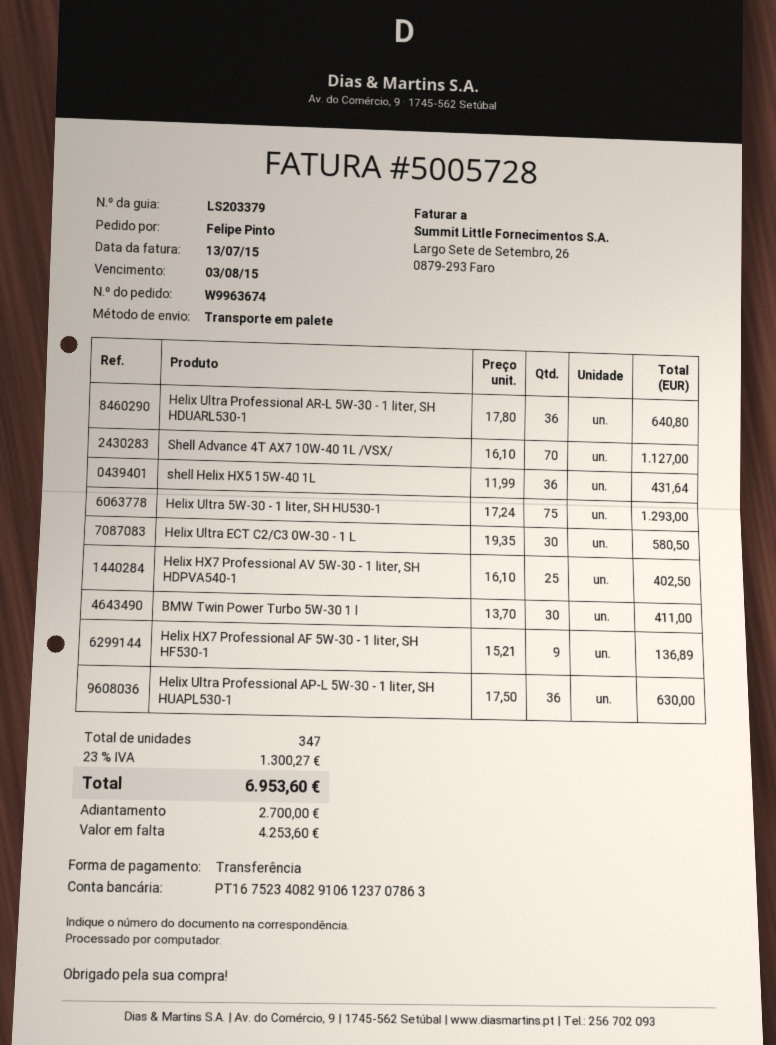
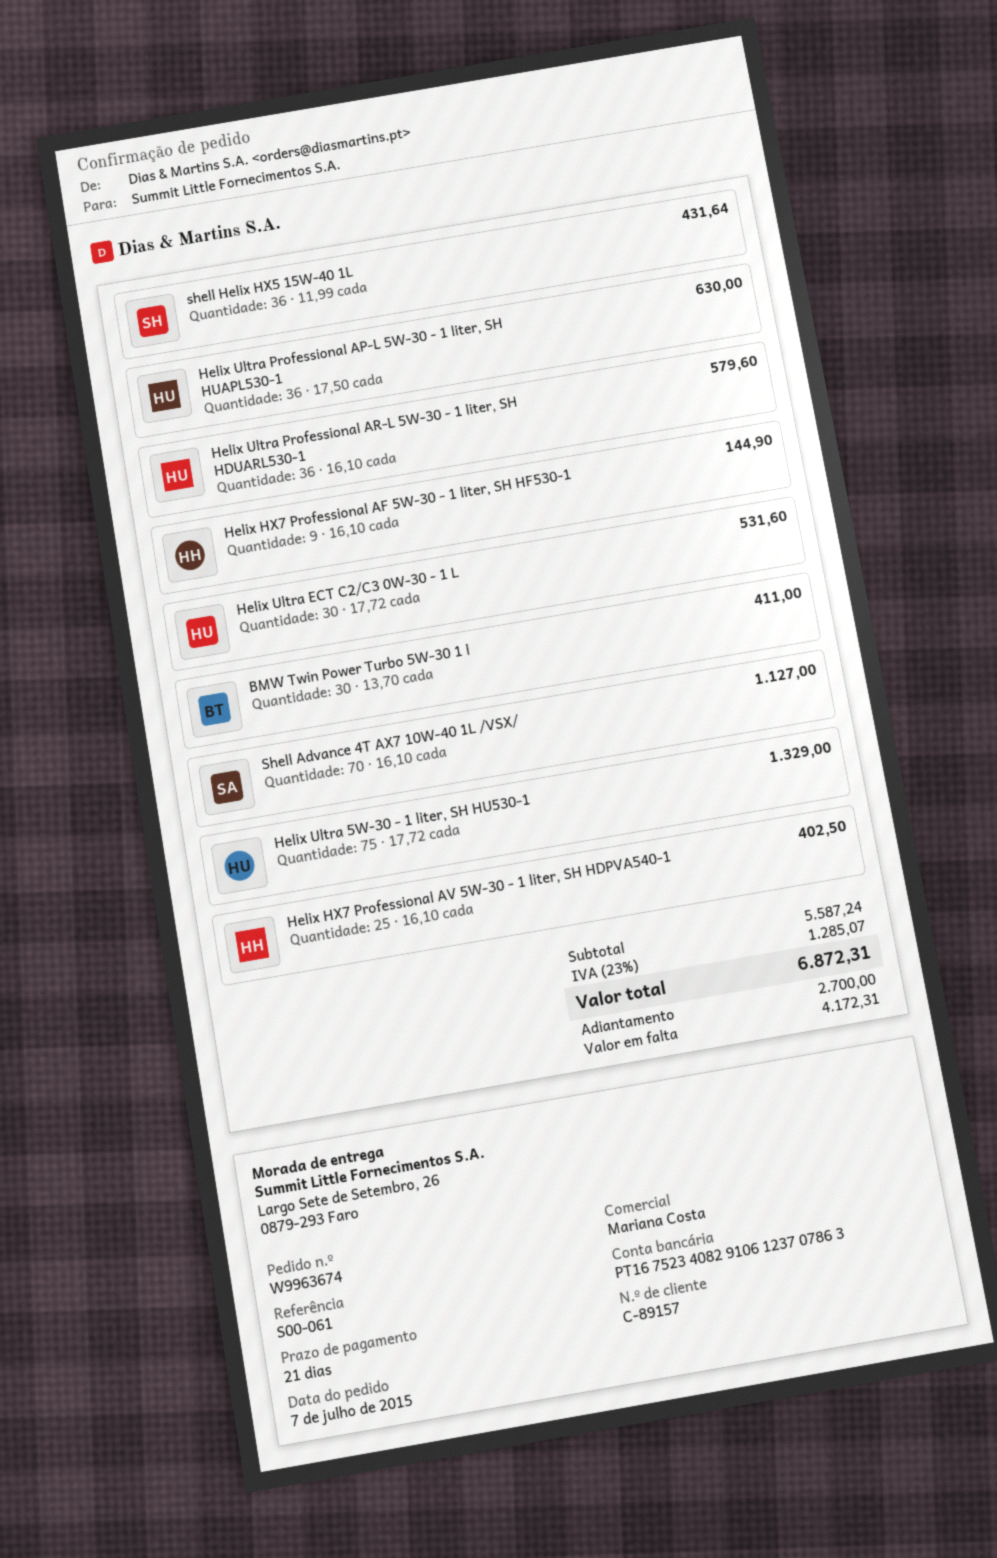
Helix Ultra Professional AR-L 5W-30 - 1 liter, SH HDUARL530-1: 36 x 17.80 = 640.80 -> 36 x 16.10 = 579.60
Helix Ultra 5W-30 - 1 liter, SH HU530-1: 75 x 17.24 = 1293.00 -> 75 x 17.72 = 1329.00
Helix Ultra ECT C2/C3 0W-30 - 1 L: 30 x 19.35 = 580.50 -> 30 x 17.72 = 531.60
Helix HX7 Professional AF 5W-30 - 1 liter, SH HF530-1: 9 x 15.21 = 136.89 -> 9 x 16.10 = 144.90
tax: 23% = 1300.27 -> 23% = 1285.07
total: 6953.60 -> 6872.31
balance: 4253.60 -> 4172.31

